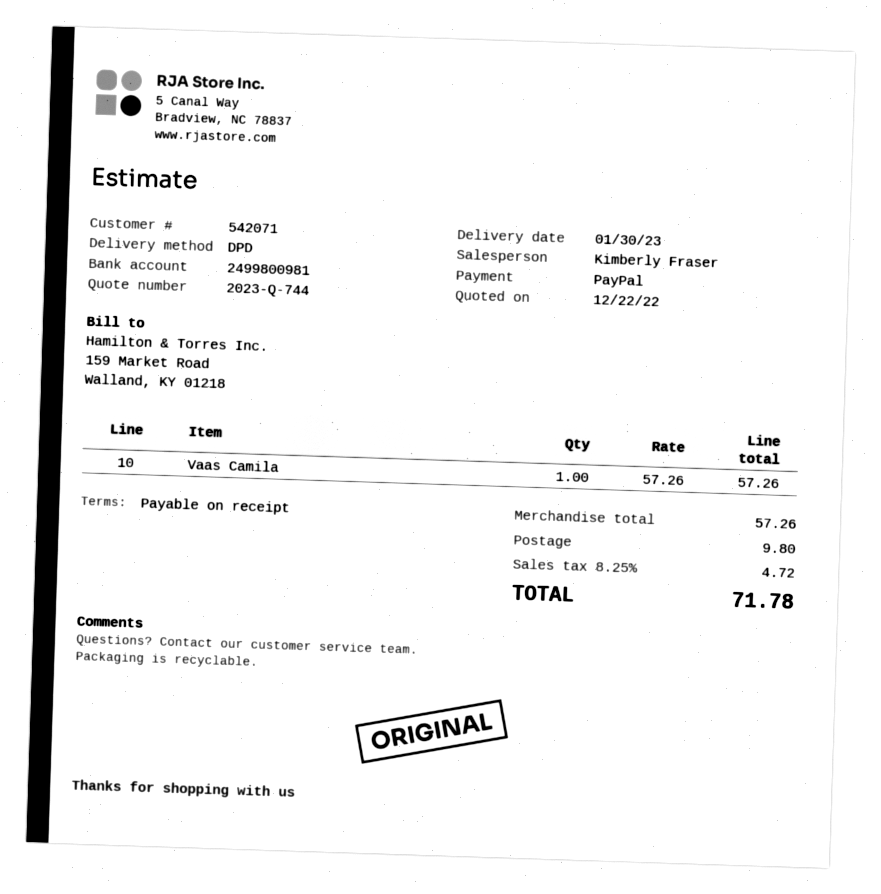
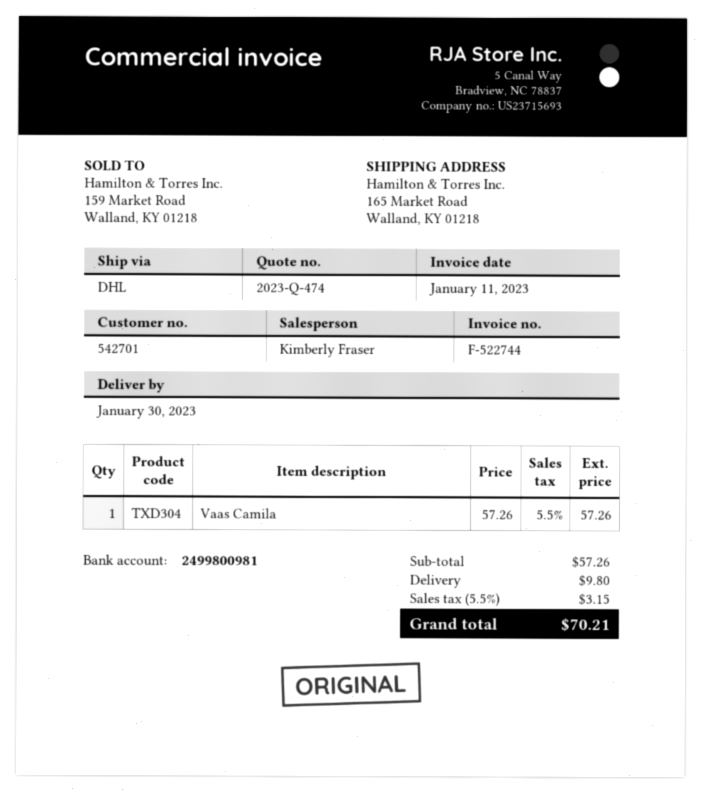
quote number: 2023-Q-744 -> 2023-Q-474
customer number: 542071 -> 542701
shipping method: DPD -> DHL
tax: 8.25% = 4.72 -> 5.5% = 3.15
total: 71.78 -> 70.21

